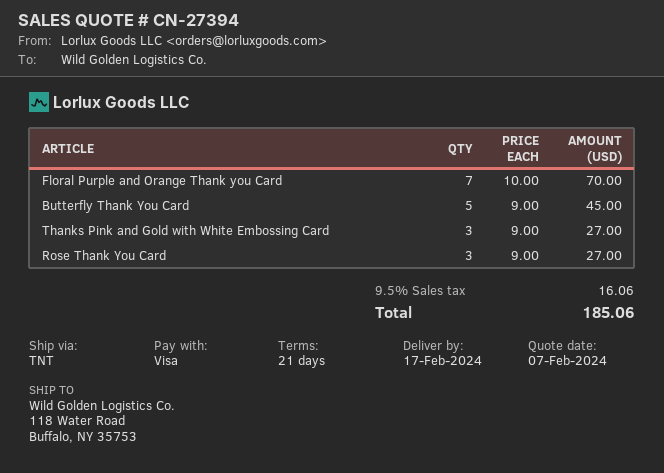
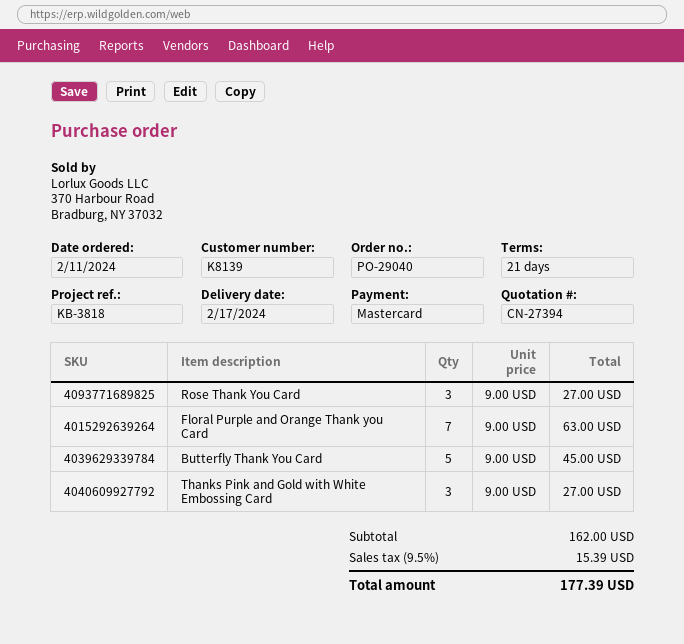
payment method: Visa -> Mastercard
Floral Purple and Orange Thank you Card: 7 x 10.00 = 70.00 -> 7 x 9.00 = 63.00
tax: 9.5% = 16.06 -> 9.5% = 15.39
total: 185.06 -> 177.39

